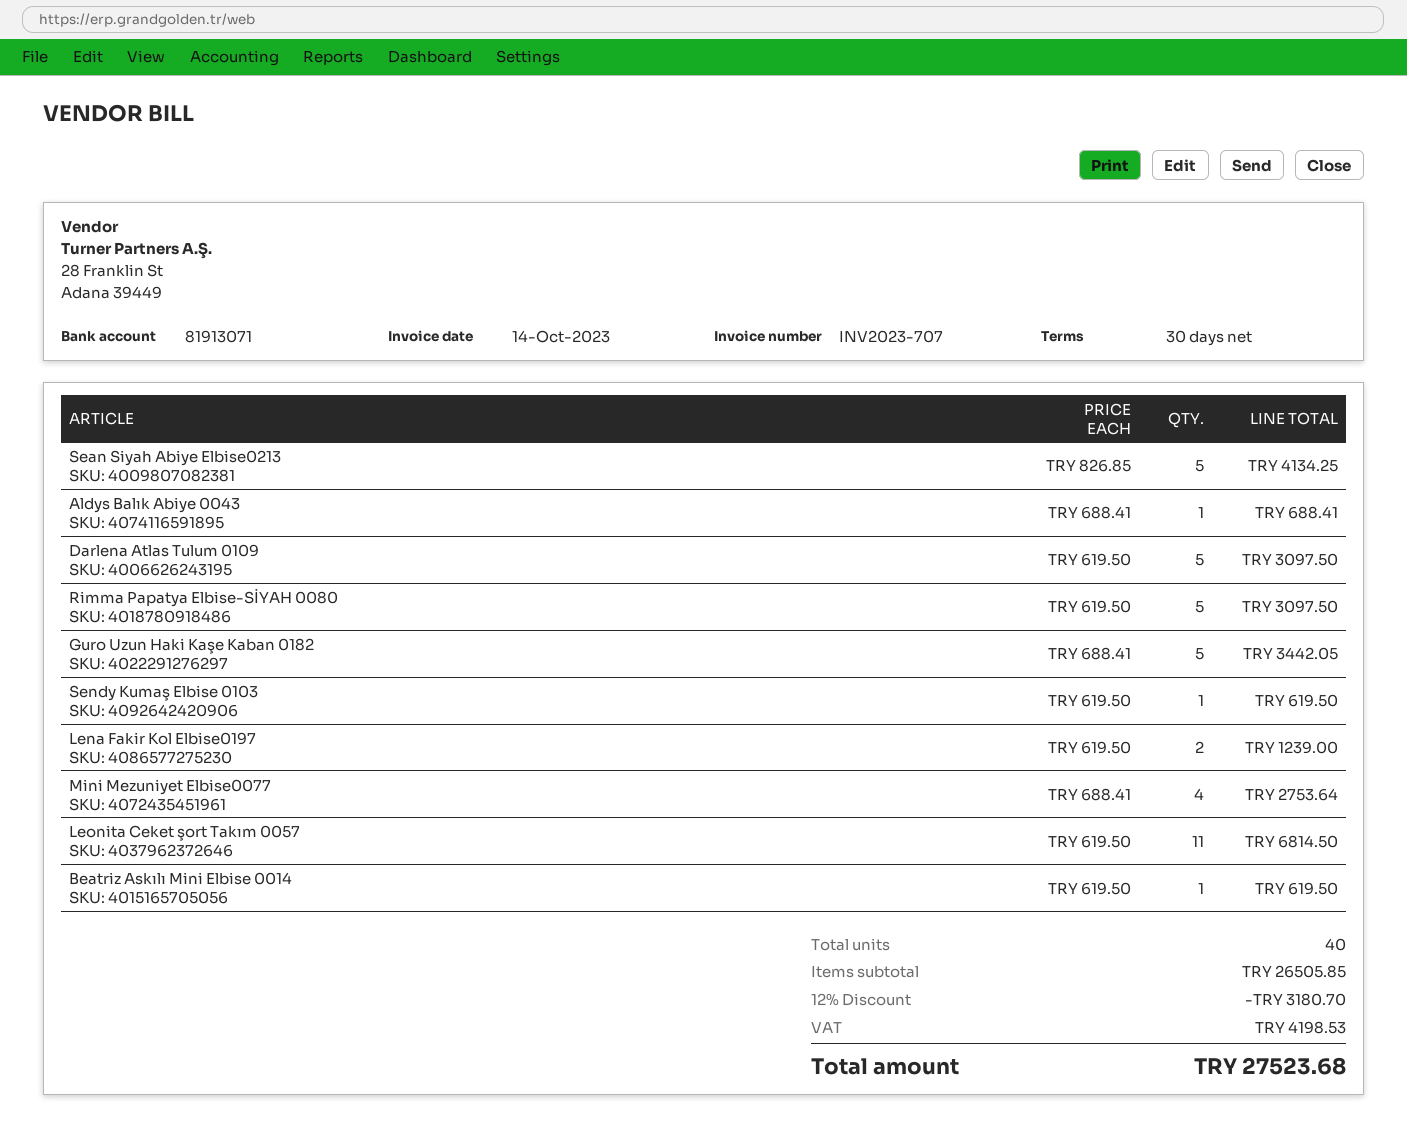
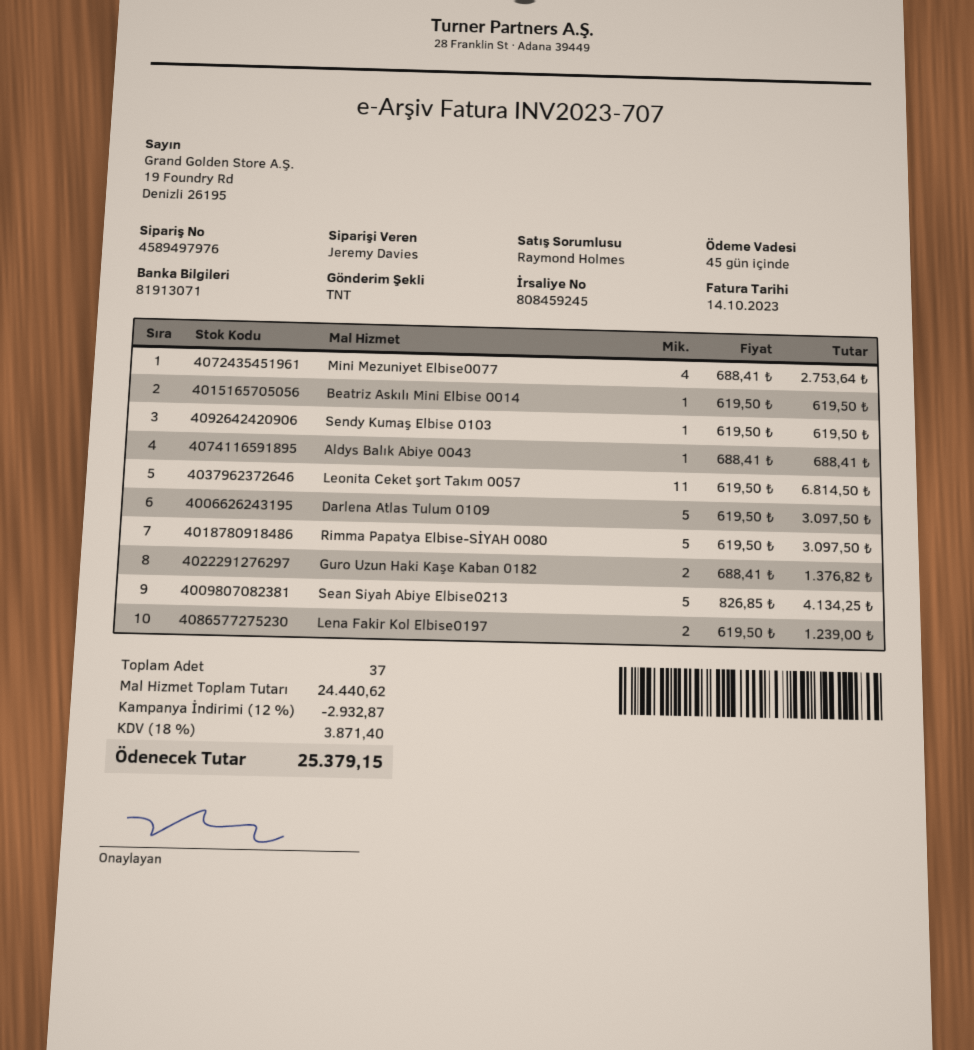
payment terms: 30 days -> 45 days
Guro Uzun Haki Kaşe Kaban 0182: 5 x 688.41 = 3442.05 -> 2 x 688.41 = 1376.82
total quantity: 40 -> 37
subtotal: 26505.85 -> 24440.62
discount: 12% = 3180.70 -> 12% = 2932.87
tax: 4198.53 -> 3871.40
total: 27523.68 -> 25379.15

